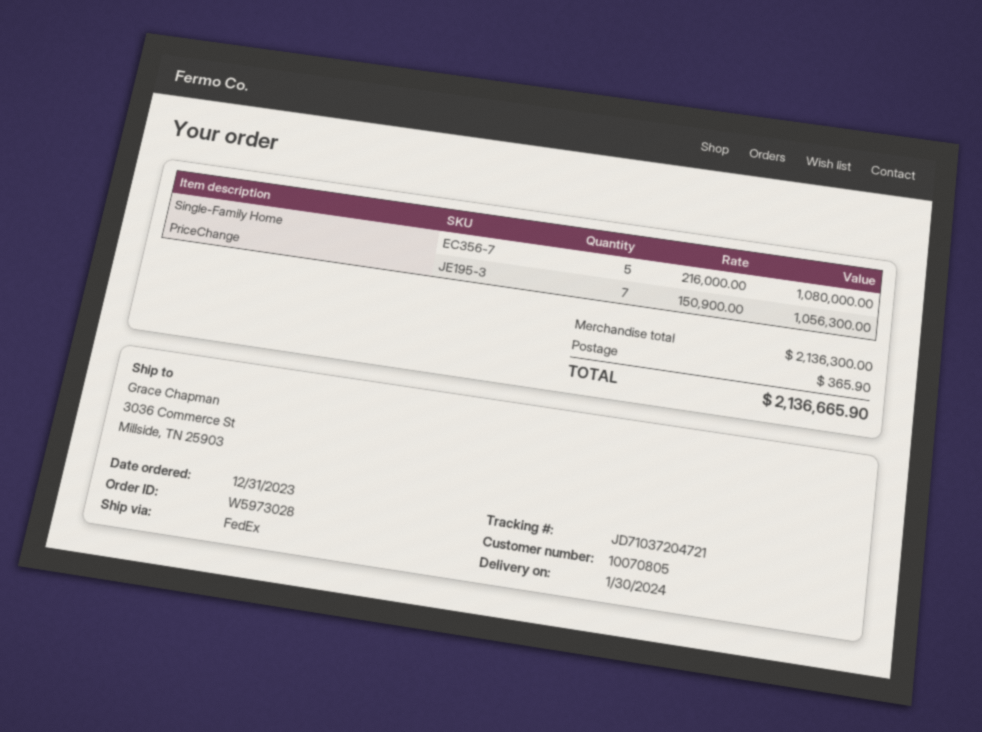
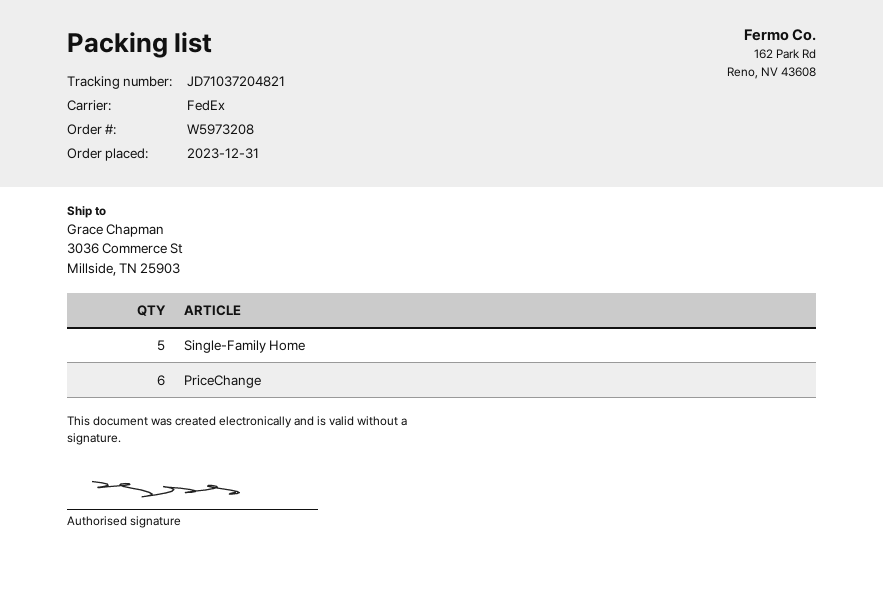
order number: W5973028 -> W5973208
tracking number: JD71037204721 -> JD71037204821
PriceChange: 7 -> 6

